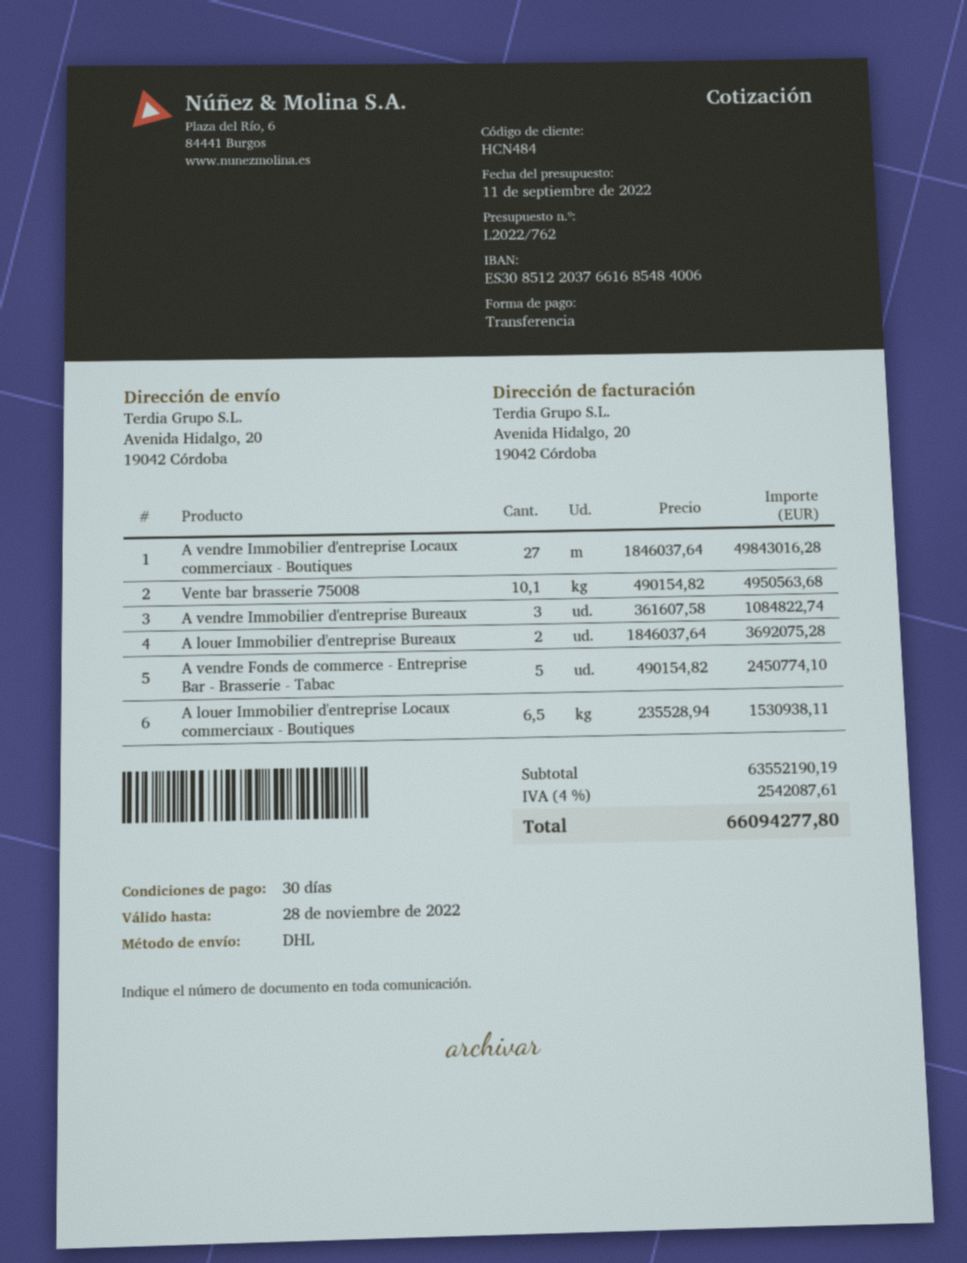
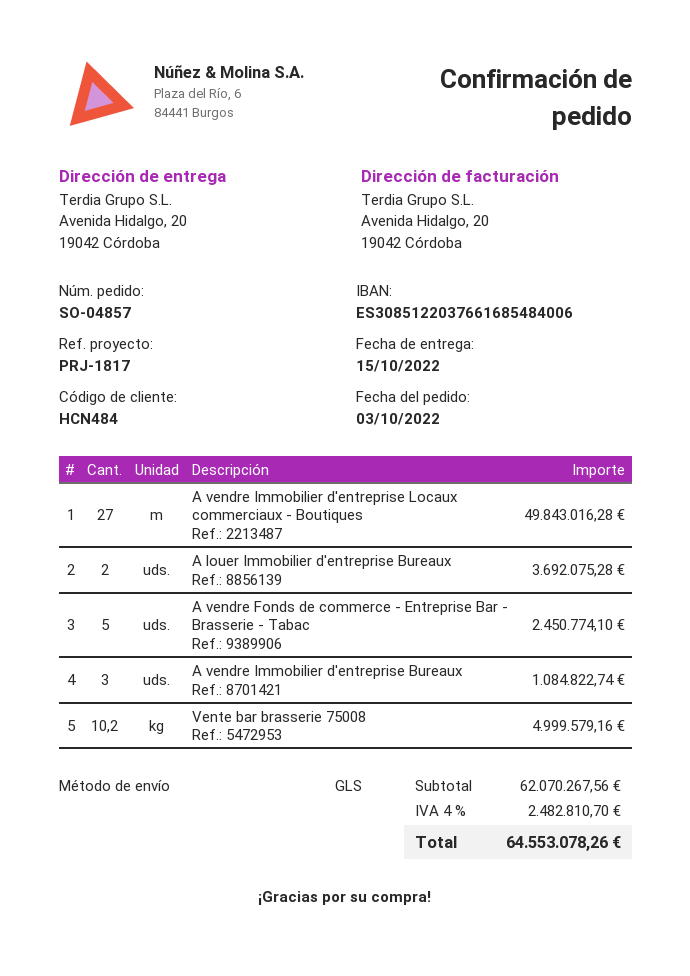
shipping method: DHL -> GLS
Vente bar brasserie 75008: 10.1 for 4950563.68 -> 10.2 for 4999579.16
A louer Immobilier d'entreprise Locaux commerciaux - Boutiques: 6.5 for 1530938.11 -> none
subtotal: 63552190.19 -> 62070267.56
tax: 4% = 2542087.61 -> 4% = 2482810.70
total: 66094277.80 -> 64553078.26

